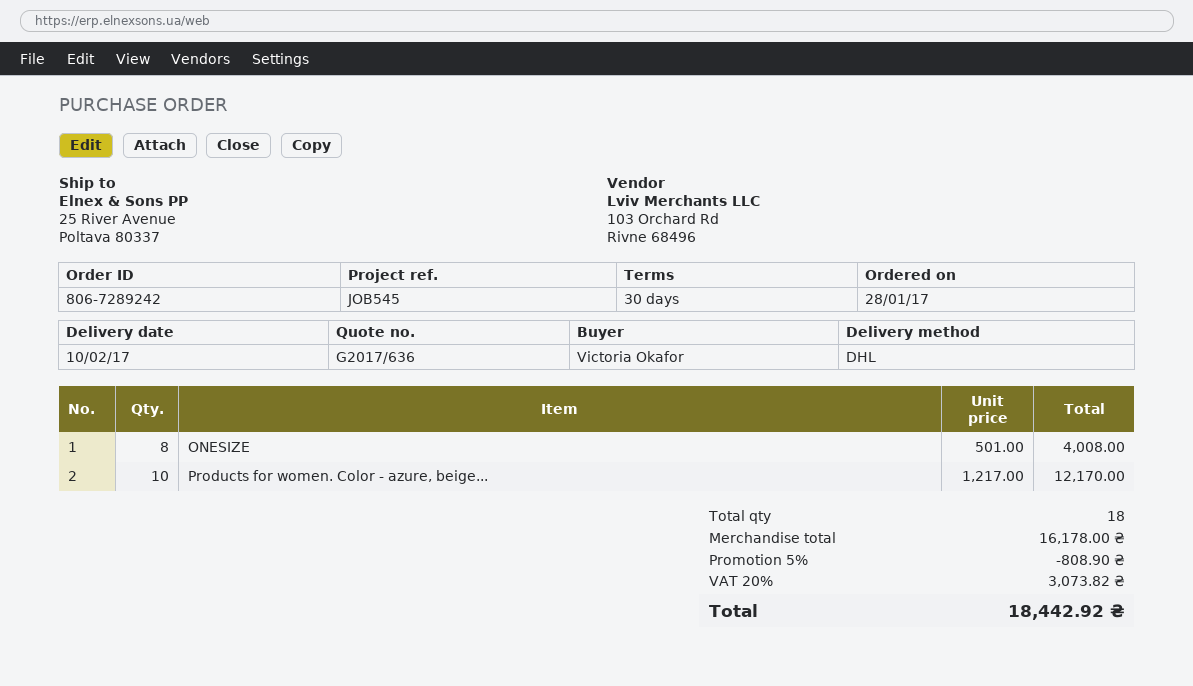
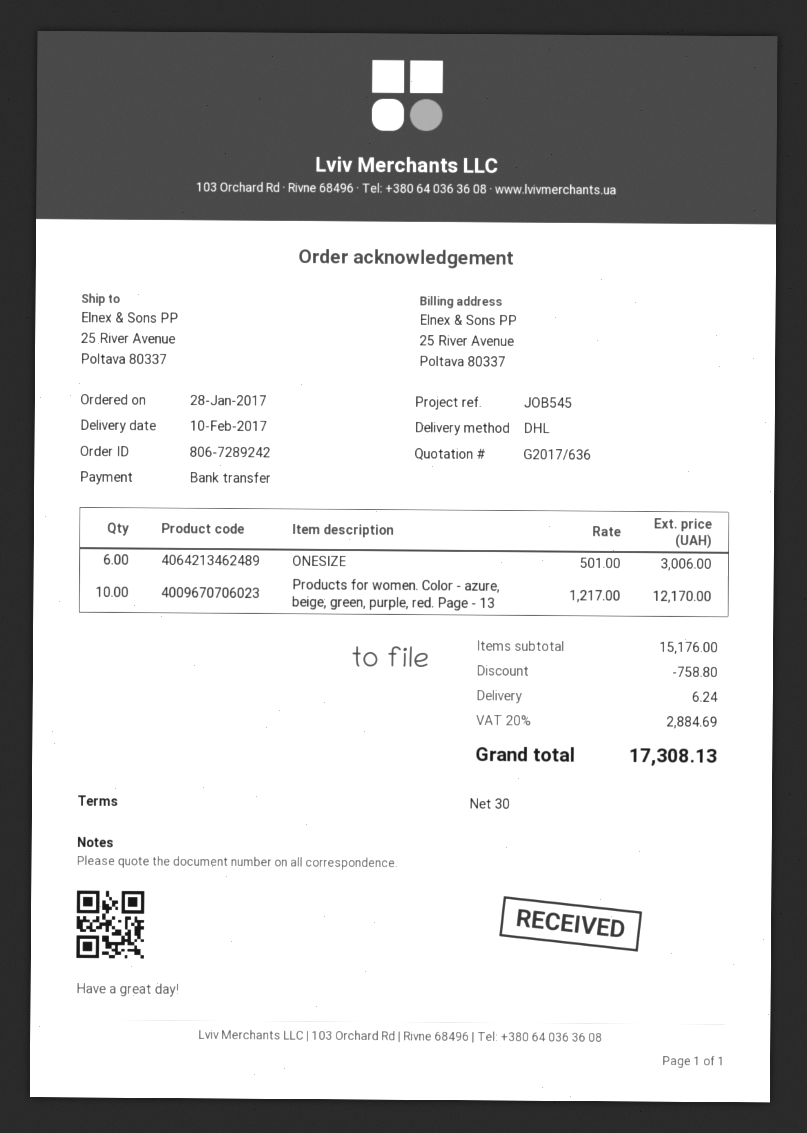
ONESIZE: 8 x 501.00 = 4008.00 -> 6 x 501.00 = 3006.00
subtotal: 16178.00 -> 15176.00
discount: 808.90 -> 758.80
shipping: none -> 6.24
tax: 20% = 3073.82 -> 20% = 2884.69
total: 18442.92 -> 17308.13

